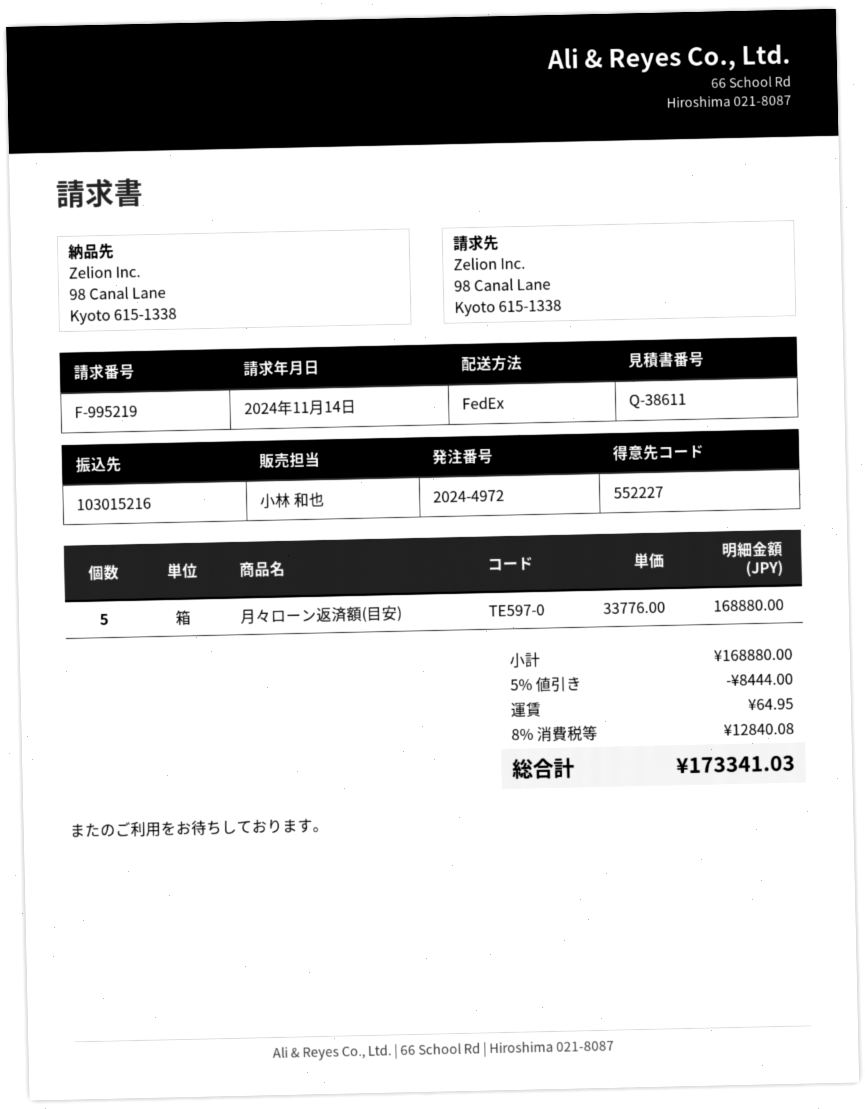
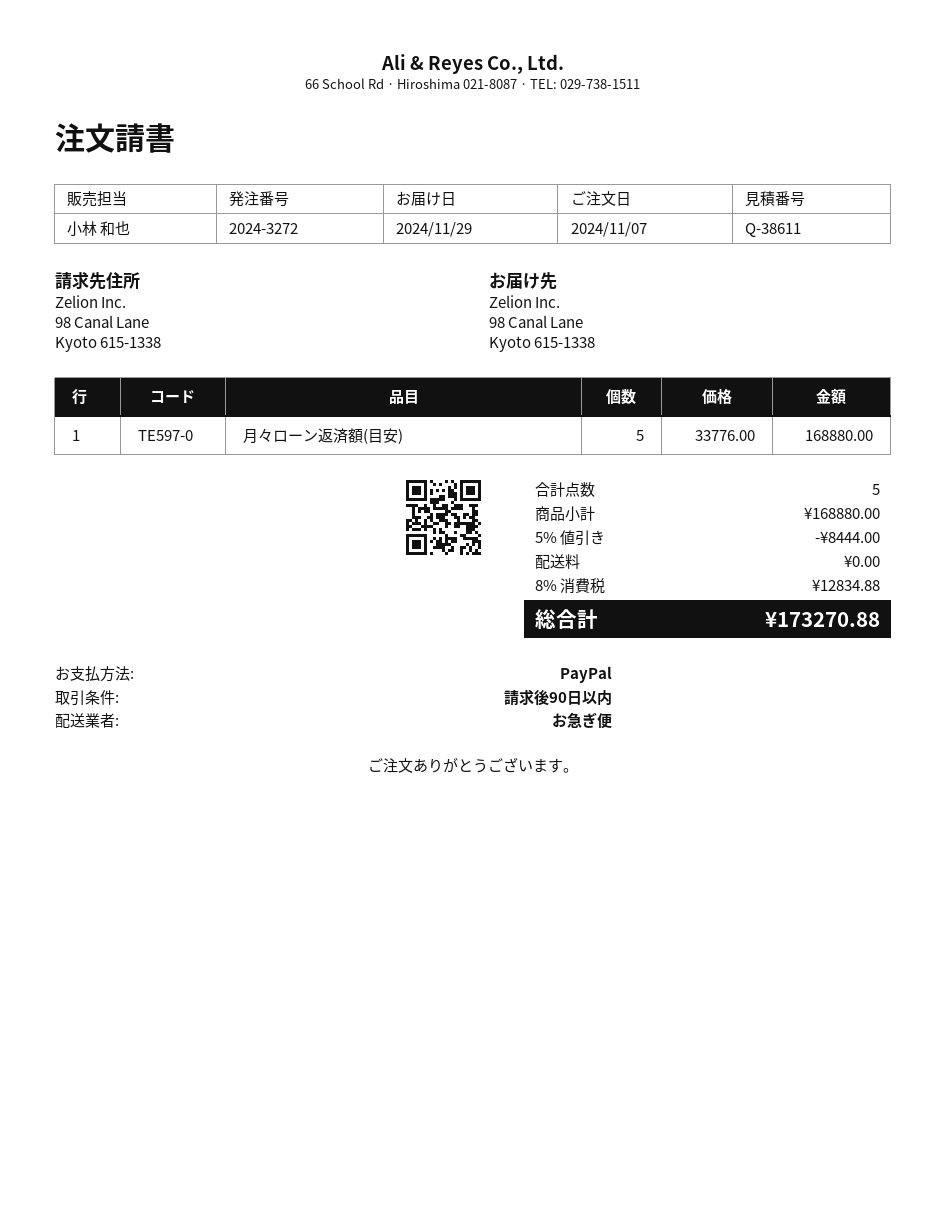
order number: 2024-4972 -> 2024-3272
shipping method: FedEx -> express
shipping: 64.95 -> 0.00
tax: 8% = 12840.08 -> 8% = 12834.88
total: 173341.03 -> 173270.88

